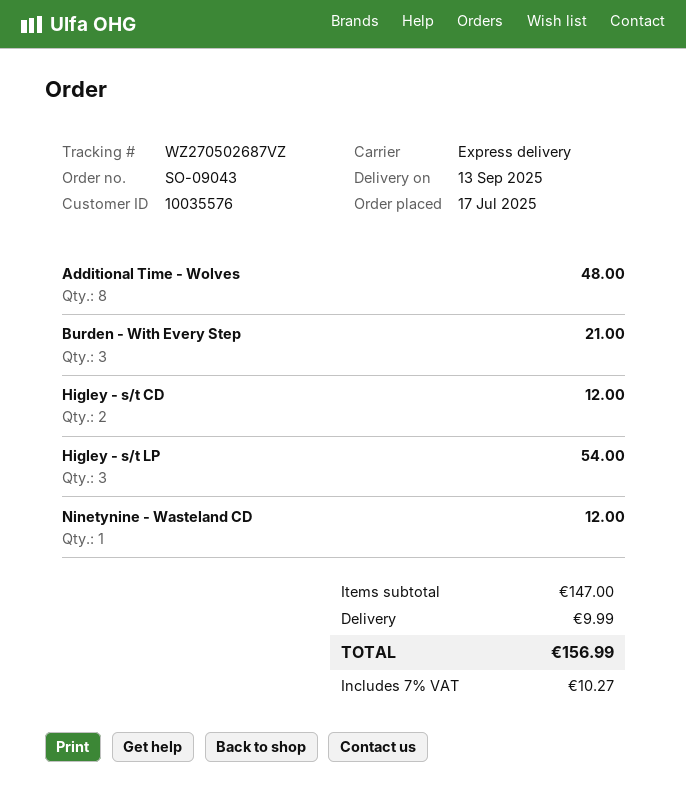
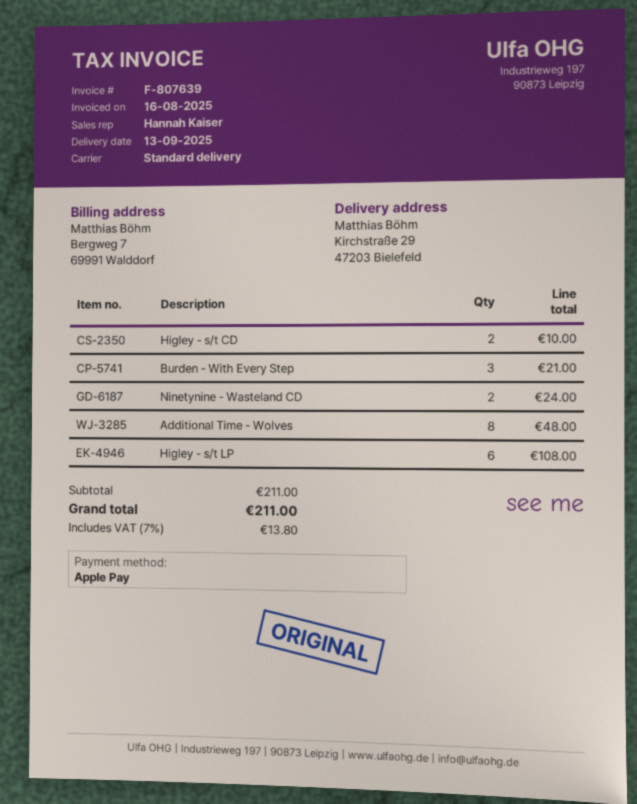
shipping method: express -> standard
Higley - s/t CD: 2 for 12.00 -> 2 for 10.00
Higley - s/t LP: 3 for 54.00 -> 6 for 108.00
Ninetynine - Wasteland CD: 1 for 12.00 -> 2 for 24.00
subtotal: 147.00 -> 211.00
shipping: 9.99 -> none
tax: 7% = 10.27 -> 7% = 13.80
total: 156.99 -> 211.00

